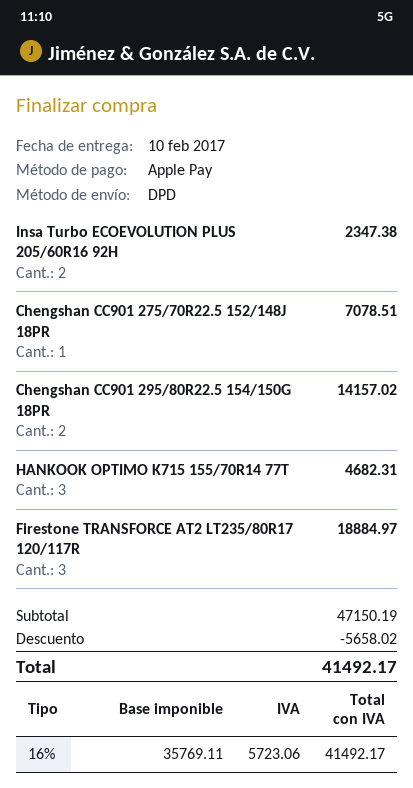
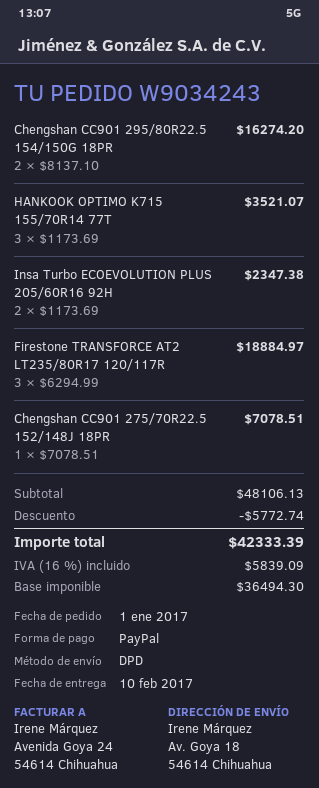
payment method: Apple Pay -> PayPal
Chengshan CC901 295/80R22.5 154/150G 18PR: 2 for 14157.02 -> 2 for 16274.20
HANKOOK OPTIMO K715 155/70R14 77T: 3 for 4682.31 -> 3 for 3521.07
subtotal: 47150.19 -> 48106.13
discount: 5658.02 -> 5772.74
net: 35769.11 -> 36494.30
tax: 16% = 5723.06 -> 16% = 5839.09
total: 41492.17 -> 42333.39

